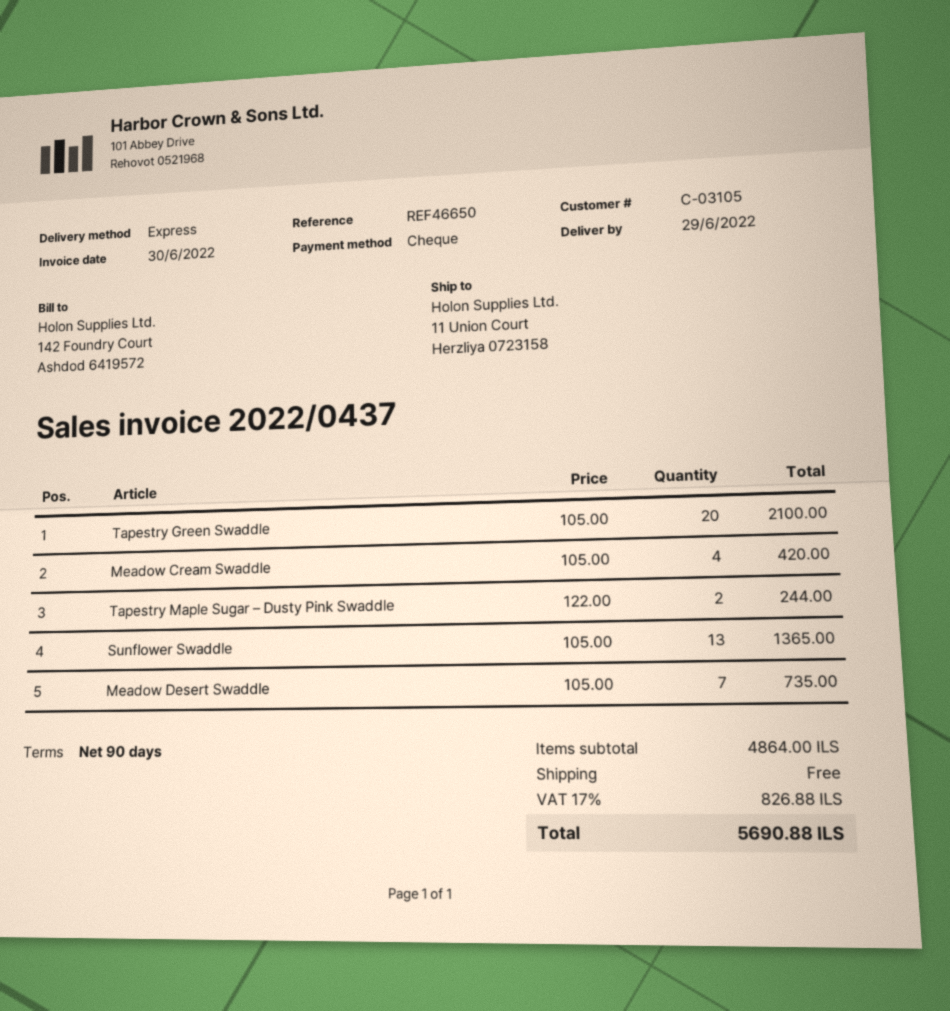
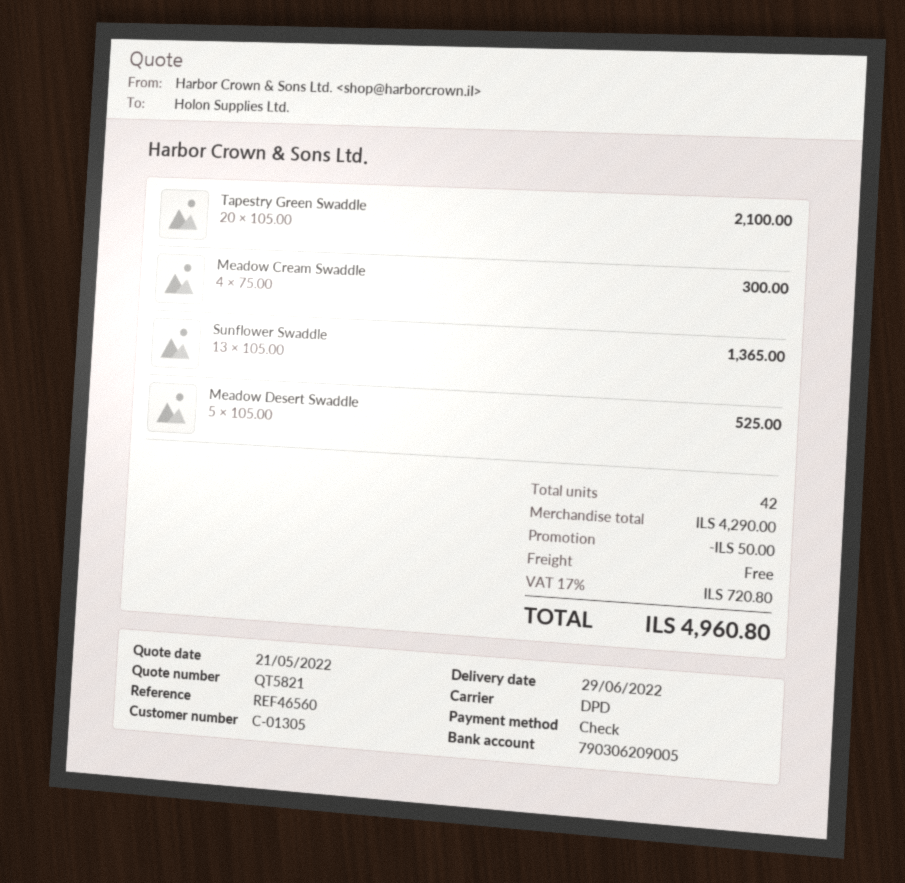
customer number: C-03105 -> C-01305
reference: REF46650 -> REF46560
shipping method: express -> DPD
Meadow Cream Swaddle: 4 x 105.00 = 420.00 -> 4 x 75.00 = 300.00
Tapestry Maple Sugar – Dusty Pink Swaddle: 2 x 122.00 = 244.00 -> none
Meadow Desert Swaddle: 7 x 105.00 = 735.00 -> 5 x 105.00 = 525.00
subtotal: 4864.00 -> 4290.00
discount: none -> 50.00
tax: 17% = 826.88 -> 17% = 720.80
total: 5690.88 -> 4960.80

